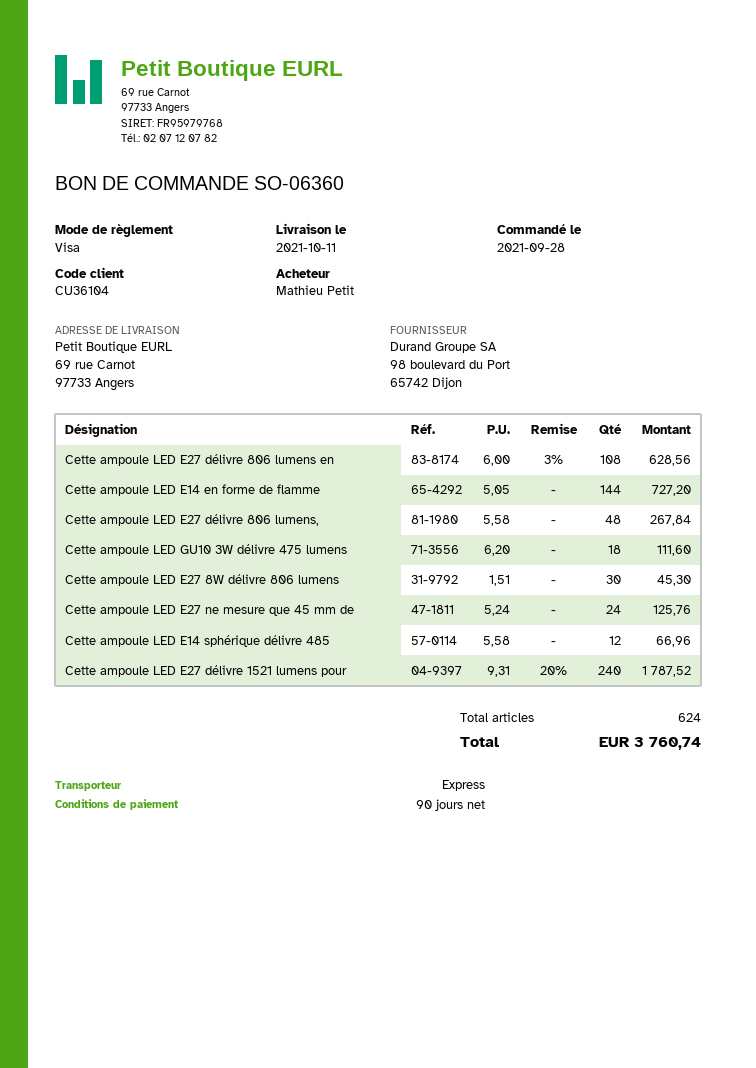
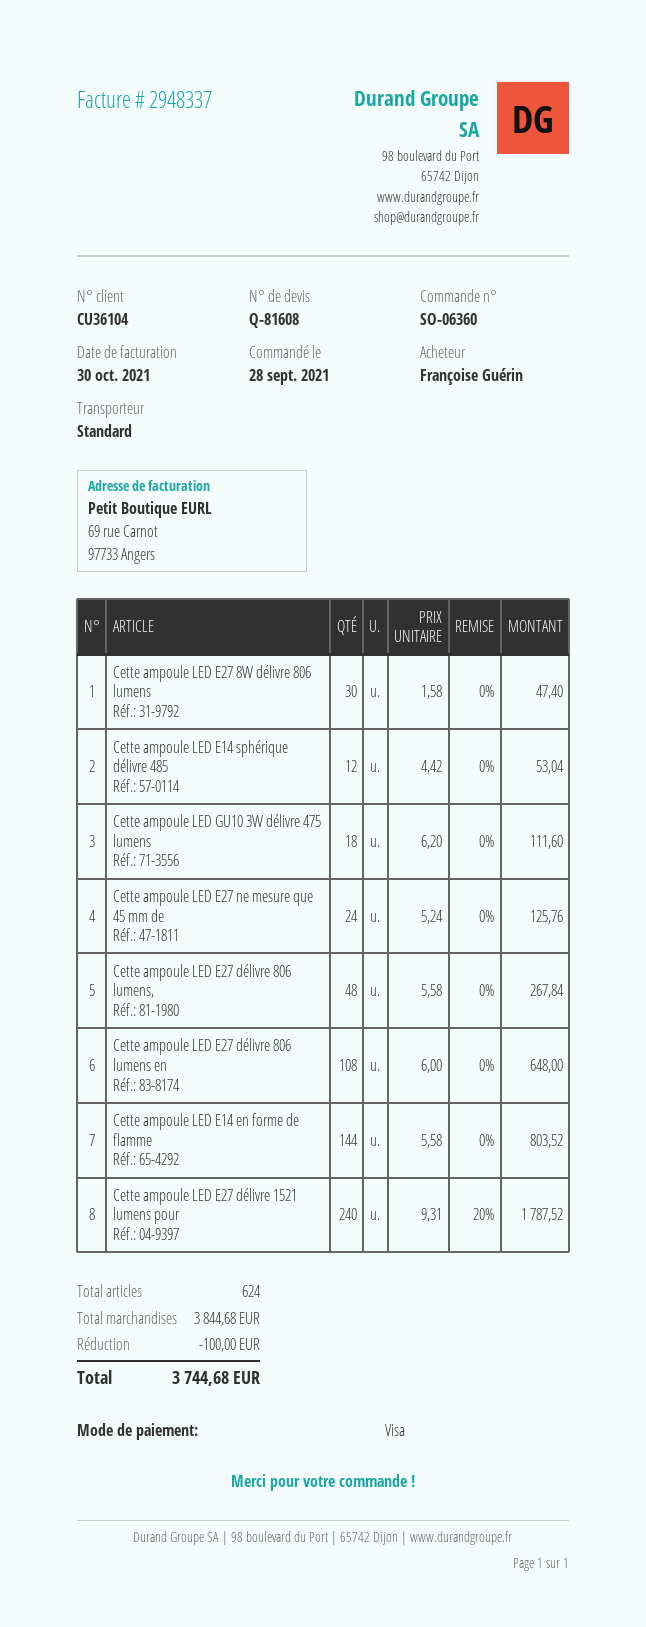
ordered by: Mathieu Petit -> Françoise Guérin
shipping method: express -> standard
Cette ampoule LED E27 délivre 806 lumens en: 108 x 6.00 - 3% = 628.56 -> 108 x 6.00 = 648.00
Cette ampoule LED E14 en forme de flamme: 144 x 5.05 = 727.20 -> 144 x 5.58 = 803.52
Cette ampoule LED E27 8W délivre 806 lumens: 30 x 1.51 = 45.30 -> 30 x 1.58 = 47.40
Cette ampoule LED E14 sphérique délivre 485: 12 x 5.58 = 66.96 -> 12 x 4.42 = 53.04
discount: none -> 100.00
total: 3760.74 -> 3744.68

